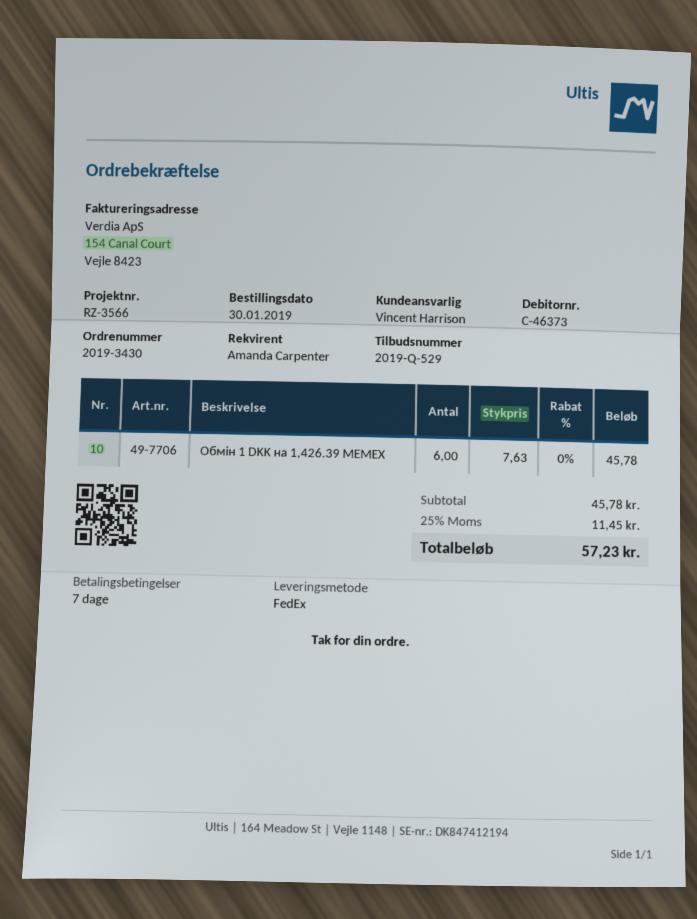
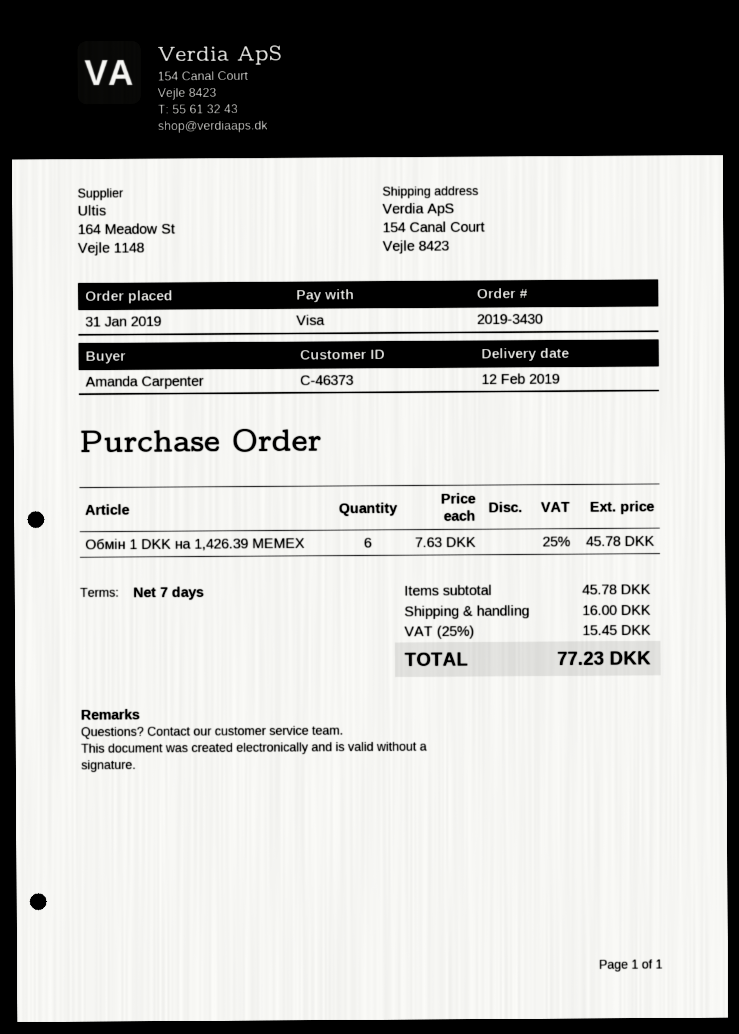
order date: 2019-01-30 -> 2019-01-31
shipping: none -> 16.00
tax: 25% = 11.45 -> 25% = 15.45
total: 57.23 -> 77.23

